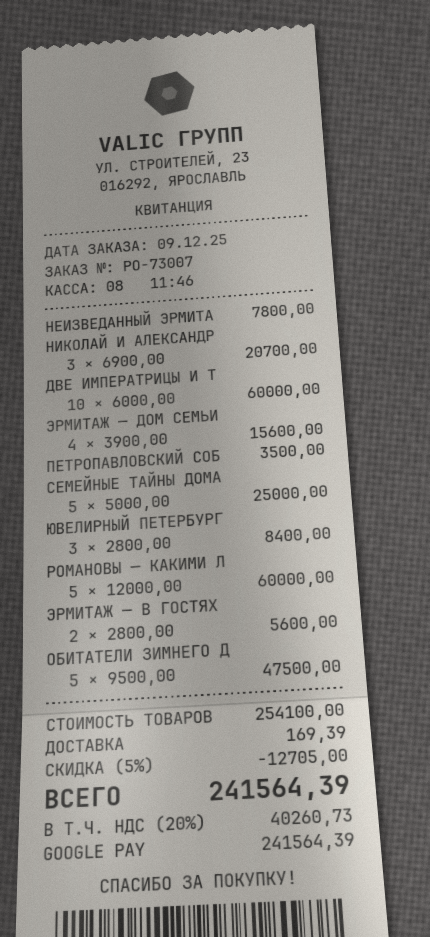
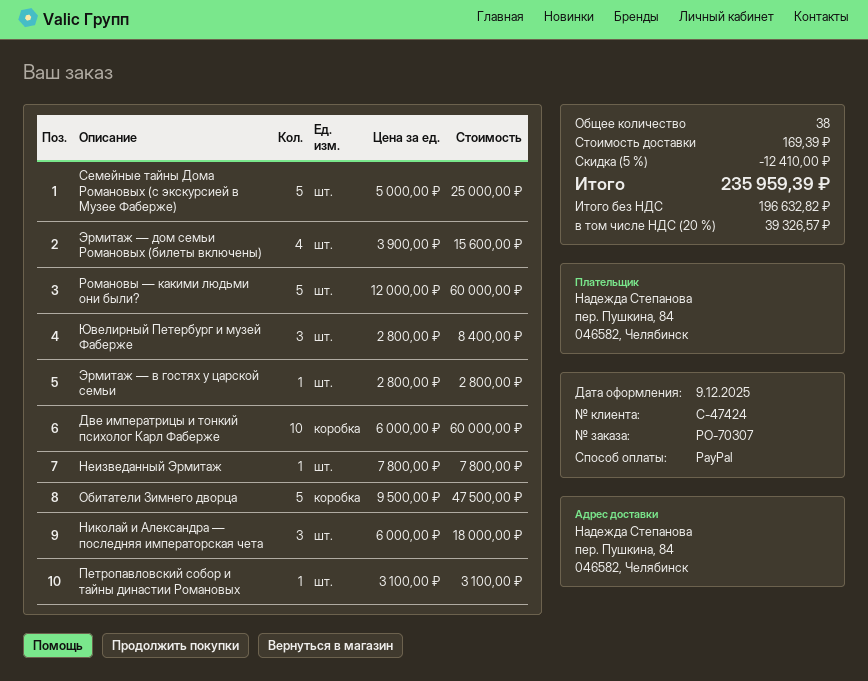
order number: PO-73007 -> PO-70307
payment method: Google Pay -> PayPal
НИКОЛАЙ И АЛЕКСАНДР: 3 x 6900.00 = 20700.00 -> 3 x 6000.00 = 18000.00
ПЕТРОПАВЛОВСКИЙ СОБ: 1 x 3500.00 = 3500.00 -> 1 x 3100.00 = 3100.00
ЭРМИТАЖ — В ГОСТЯХ: 2 x 2800.00 = 5600.00 -> 1 x 2800.00 = 2800.00
discount: 5% = 12705.00 -> 5% = 12410.00
tax: 20% = 40260.73 -> 20% = 39326.57
total: 241564.39 -> 235959.39

